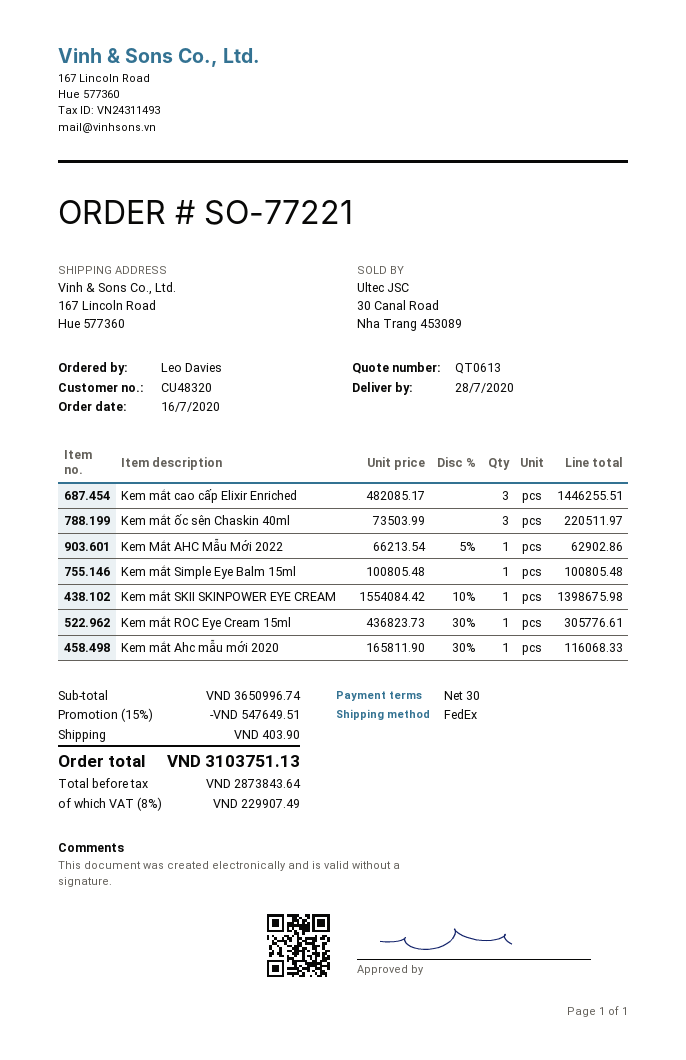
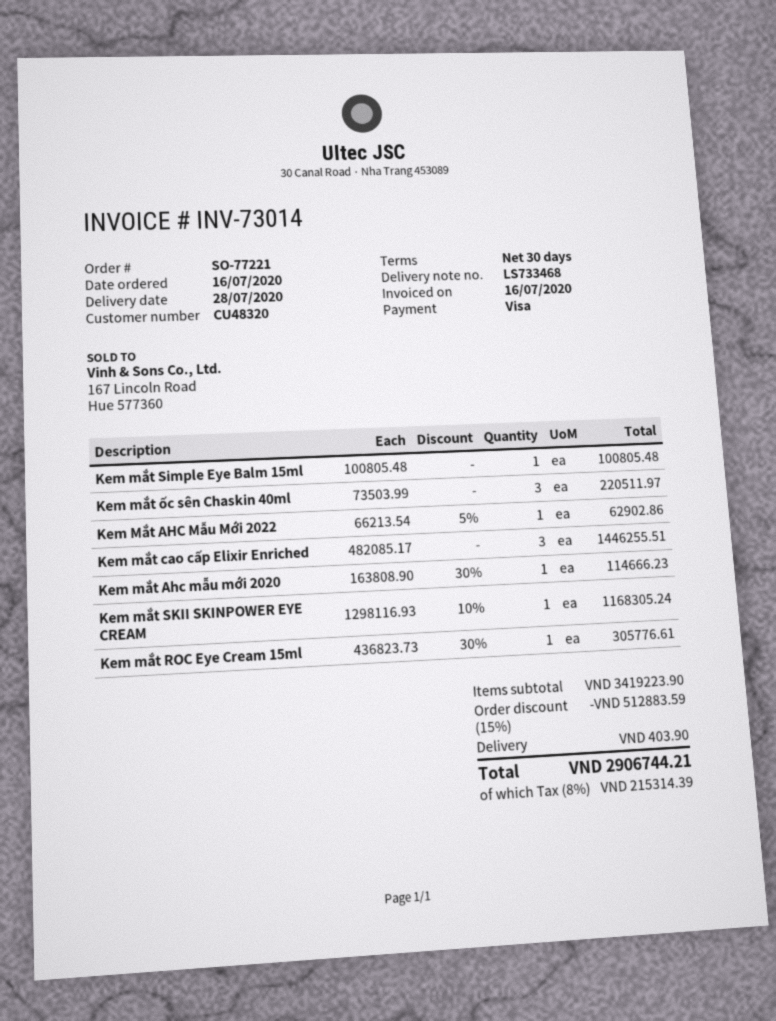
Kem mắt SKII SKINPOWER EYE CREAM: 1 x 1554084.42 - 10% = 1398675.98 -> 1 x 1298116.93 - 10% = 1168305.24
Kem mắt Ahc mẫu mới 2020: 1 x 165811.90 - 30% = 116068.33 -> 1 x 163808.90 - 30% = 114666.23
subtotal: 3650996.74 -> 3419223.90
discount: 15% = 547649.51 -> 15% = 512883.59
tax: 8% = 229907.49 -> 8% = 215314.39
total: 3103751.13 -> 2906744.21

